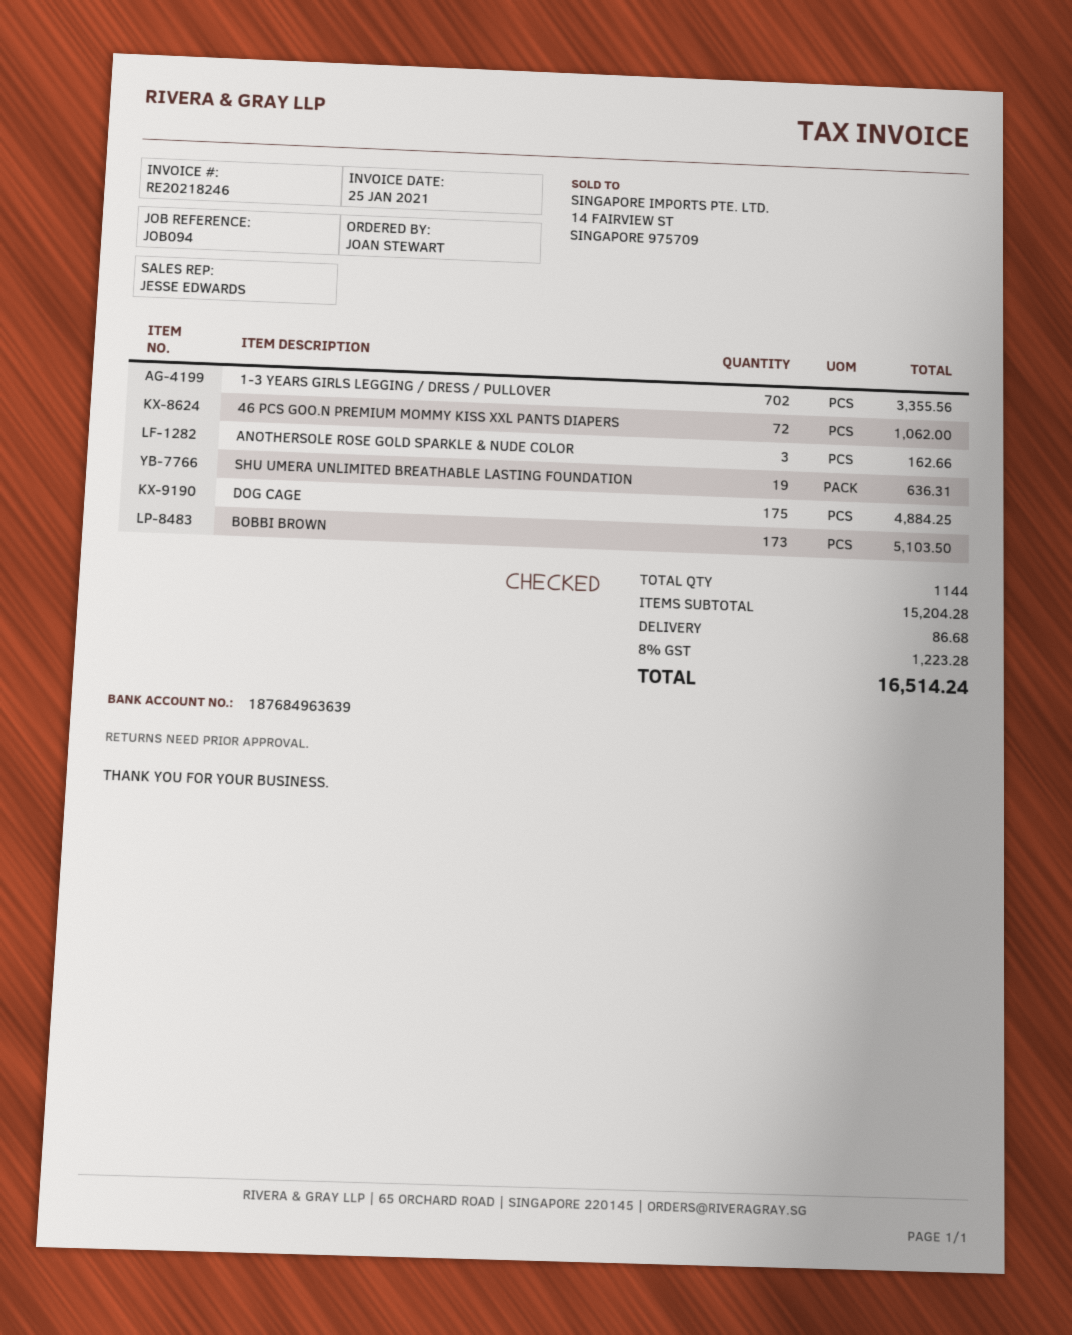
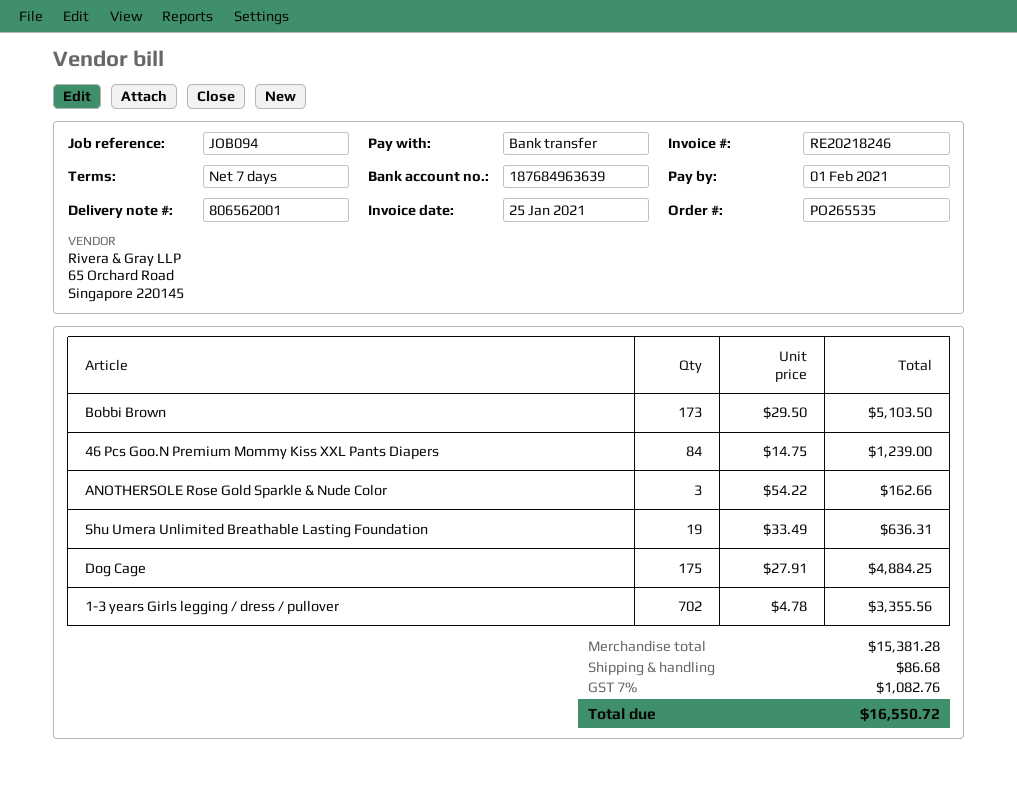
46 PCS GOO.N PREMIUM MOMMY KISS XXL PANTS DIAPERS: 72 for 1062.00 -> 84 for 1239.00
subtotal: 15204.28 -> 15381.28
tax: 8% = 1223.28 -> 7% = 1082.76
total: 16514.24 -> 16550.72

